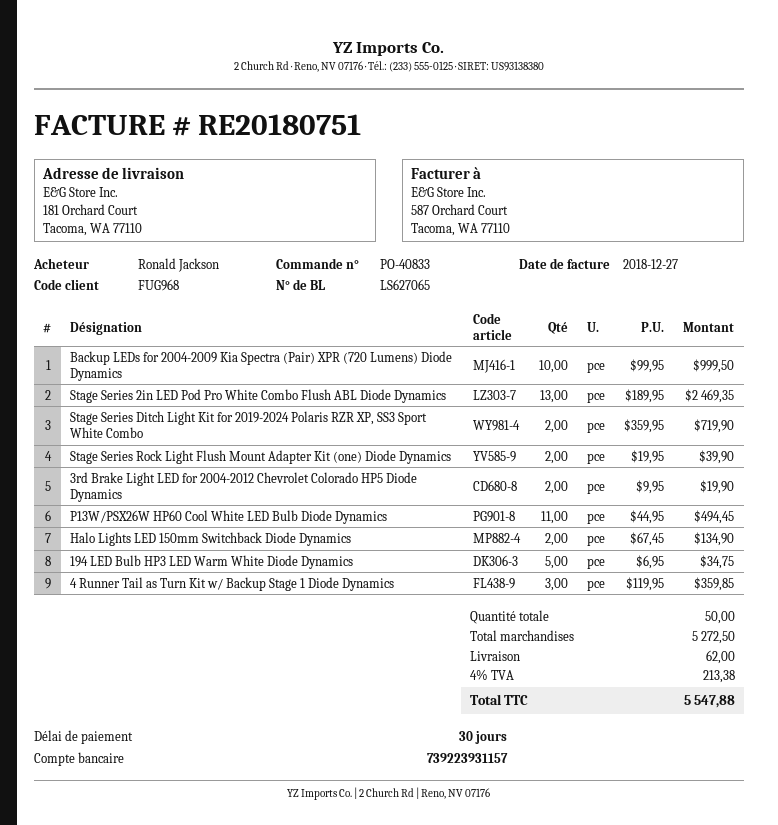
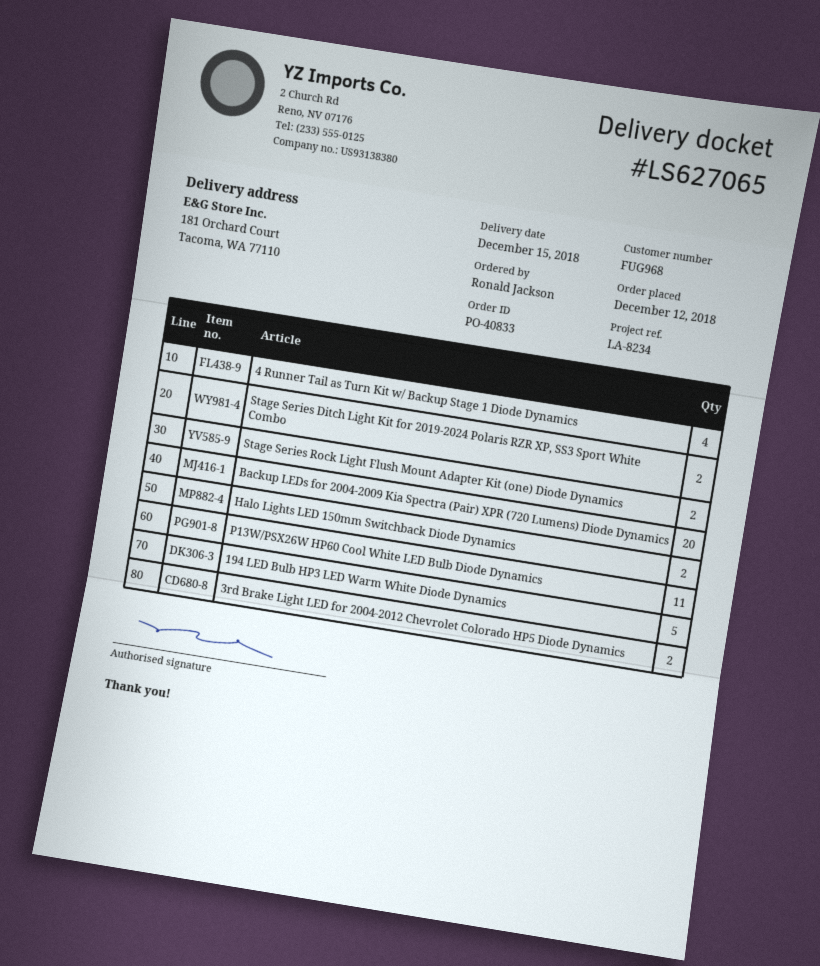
Backup LEDs for 2004-2009 Kia Spectra (Pair) XPR (720 Lumens) Diode Dynamics: 10 -> 20
Stage Series 2in LED Pod Pro White Combo Flush ABL Diode Dynamics: 13 -> none
4 Runner Tail as Turn Kit w/ Backup Stage 1 Diode Dynamics: 3 -> 4

